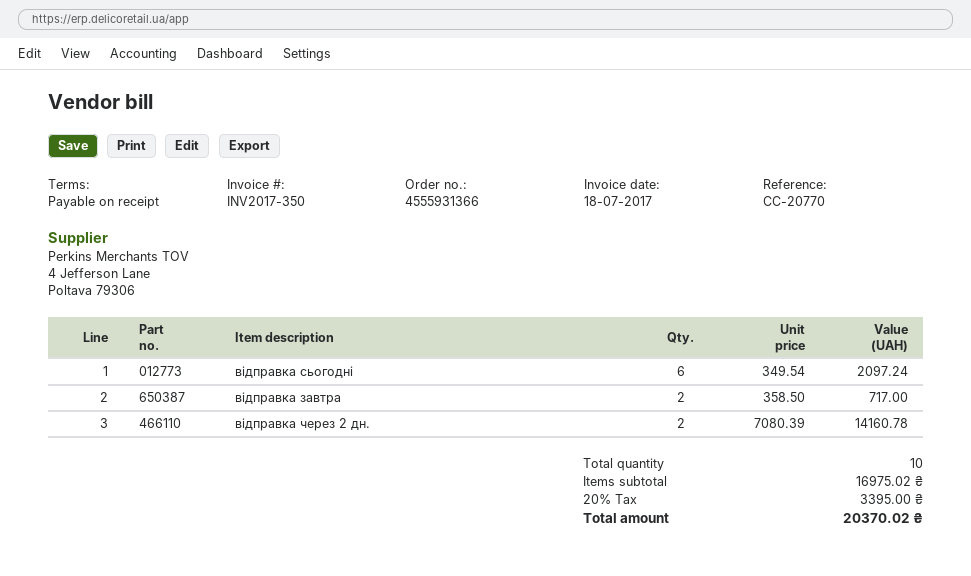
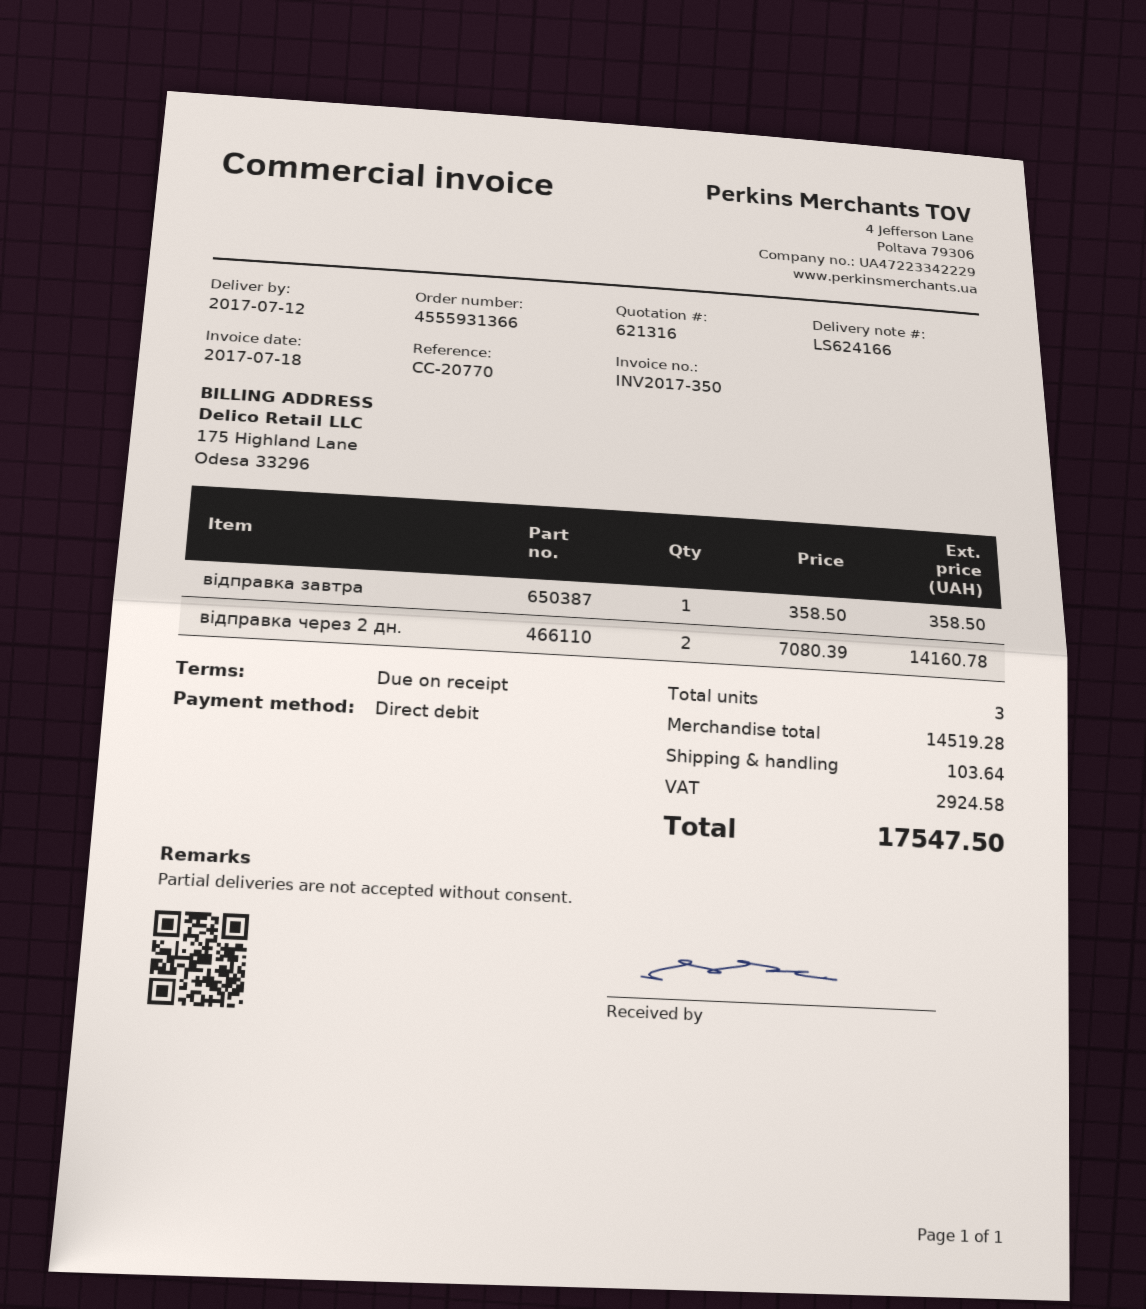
відправка сьогодні: 6 x 349.54 = 2097.24 -> none
відправка завтра: 2 x 358.50 = 717.00 -> 1 x 358.50 = 358.50
total quantity: 10 -> 3
subtotal: 16975.02 -> 14519.28
shipping: none -> 103.64
tax: 3395.00 -> 2924.58
total: 20370.02 -> 17547.50

